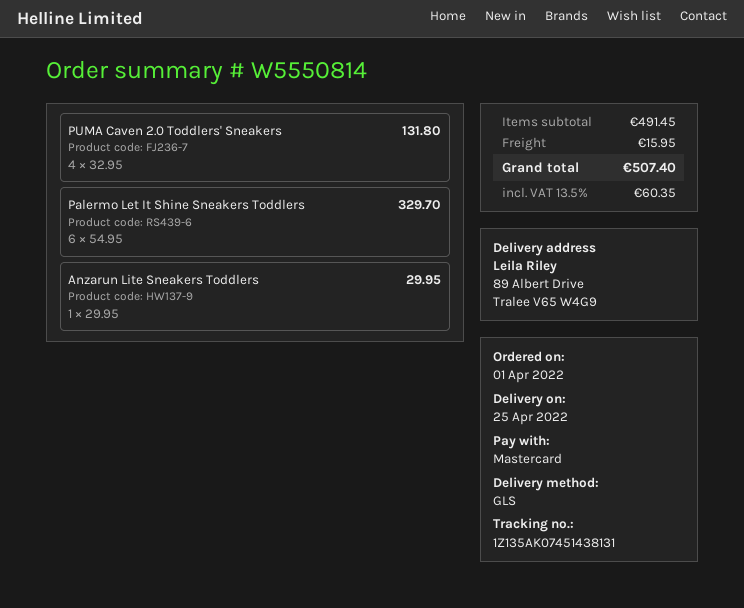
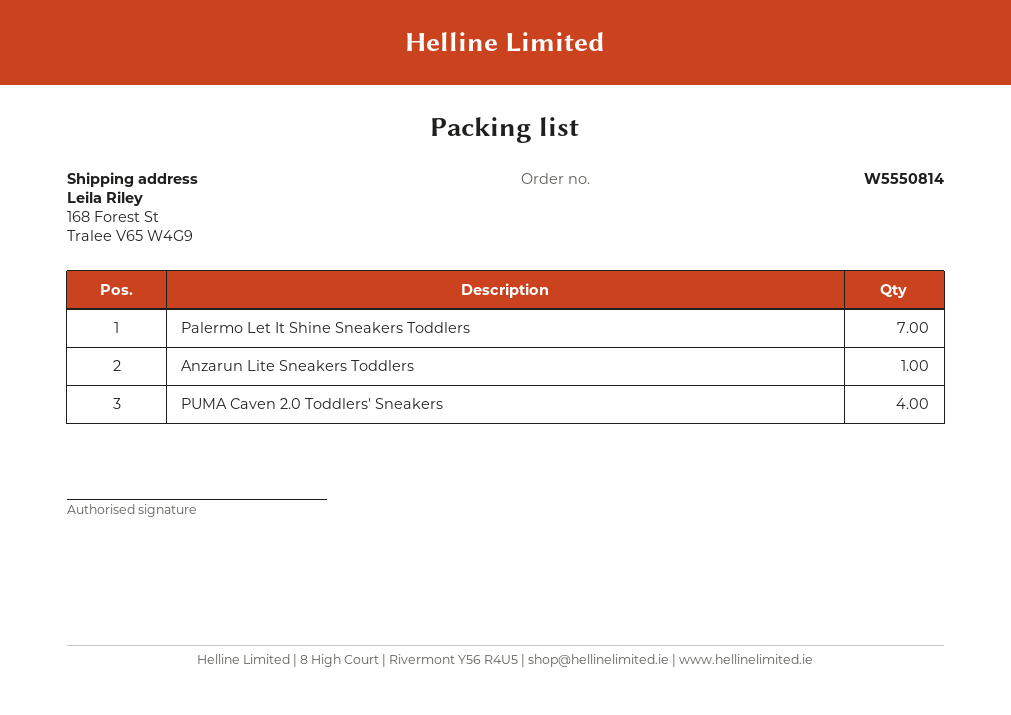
ship to: 89 Albert Drive, Tralee V65 W4G9 -> 168 Forest St, Tralee V65 W4G9
Palermo Let It Shine Sneakers Toddlers: 6 -> 7

